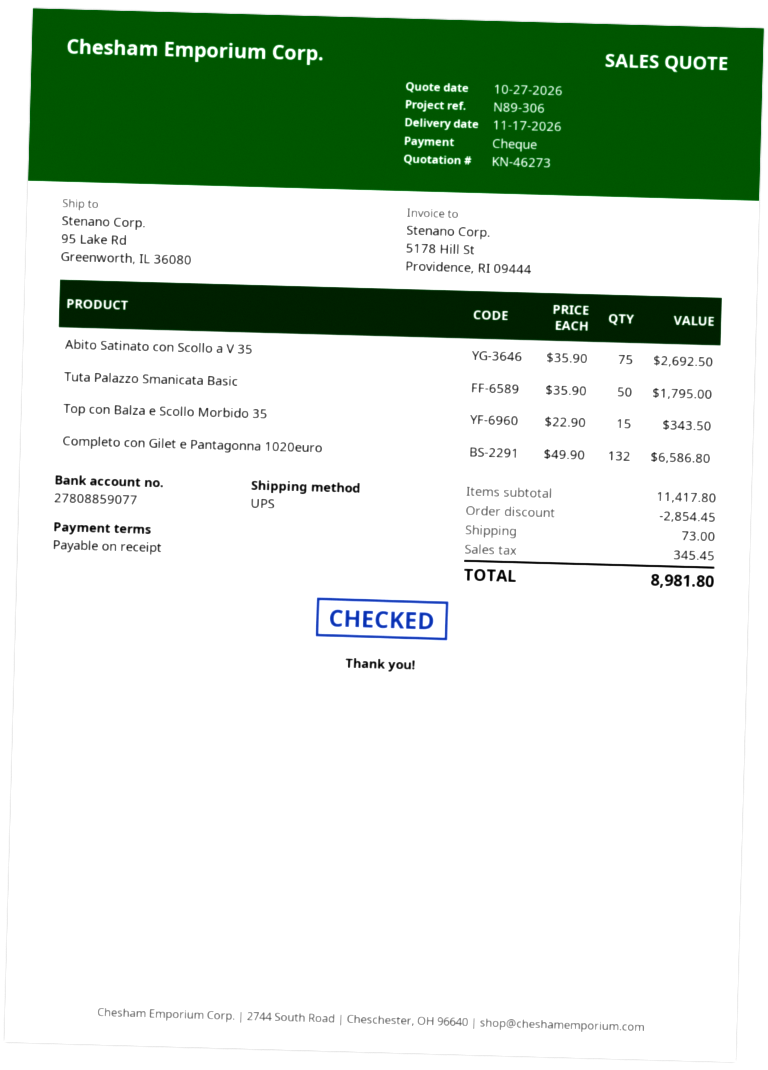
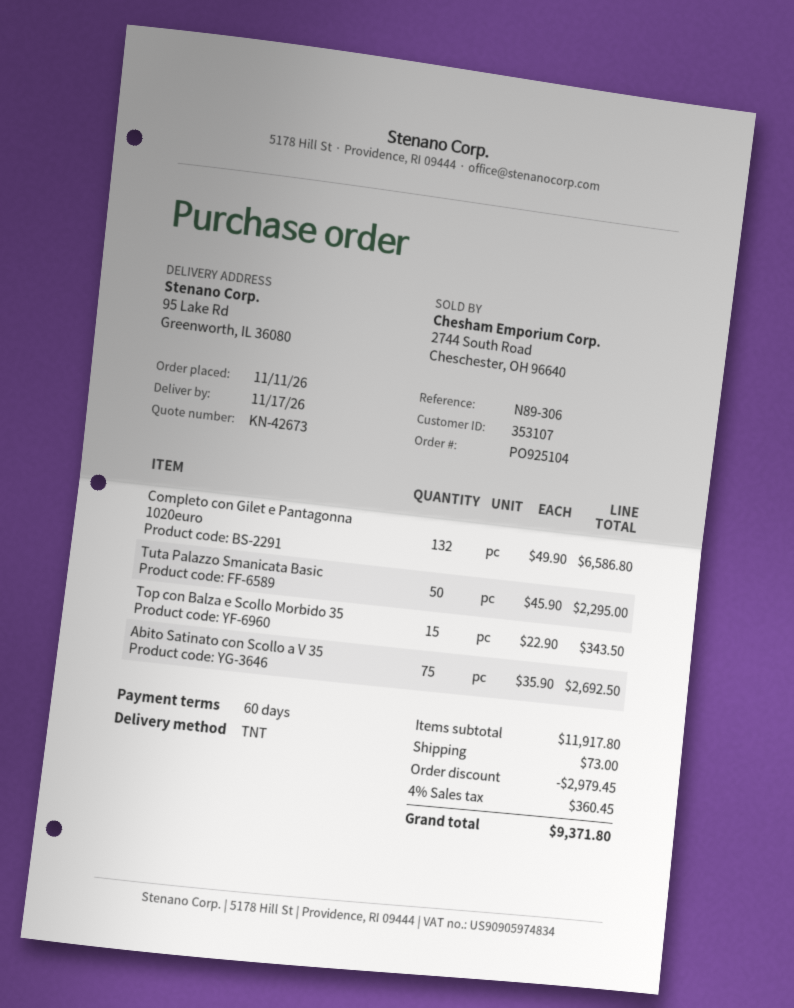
quote number: KN-46273 -> KN-42673
payment terms: on receipt -> 60 days
shipping method: UPS -> TNT
Tuta Palazzo Smanicata Basic: 50 x 35.90 = 1795.00 -> 50 x 45.90 = 2295.00
subtotal: 11417.80 -> 11917.80
discount: 2854.45 -> 2979.45
tax: 345.45 -> 360.45
total: 8981.80 -> 9371.80

